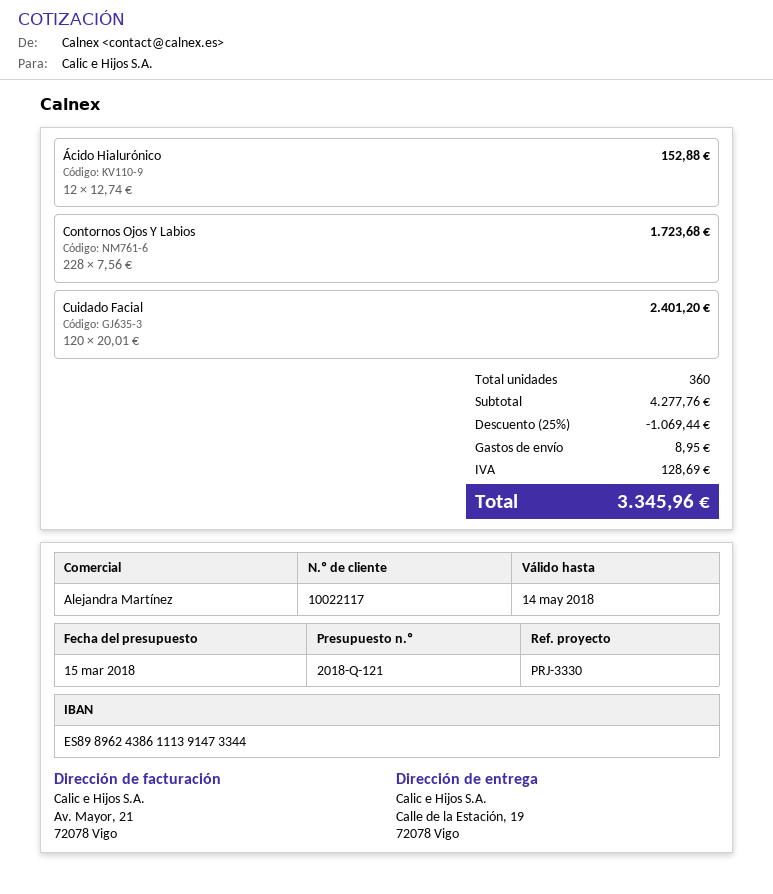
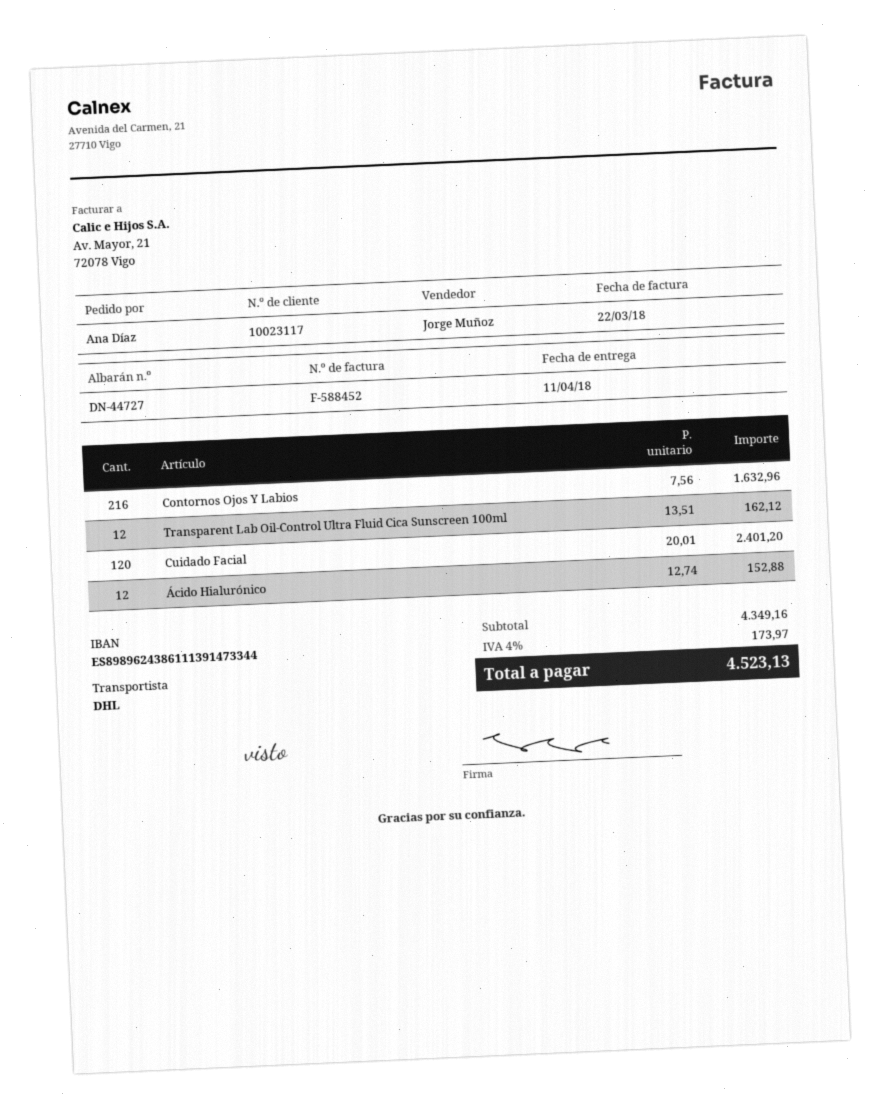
customer number: 10022117 -> 10023117
sales rep: Alejandra Martínez -> Jorge Muñoz
Contornos Ojos Y Labios: 228 x 7.56 = 1723.68 -> 216 x 7.56 = 1632.96
Transparent Lab Oil-Control Ultra Fluid Cica Sunscreen 100ml: none -> 12 x 13.51 = 162.12
subtotal: 4277.76 -> 4349.16
discount: 25% = 1069.44 -> none
shipping: 8.95 -> none
tax: 128.69 -> 173.97
total: 3345.96 -> 4523.13

